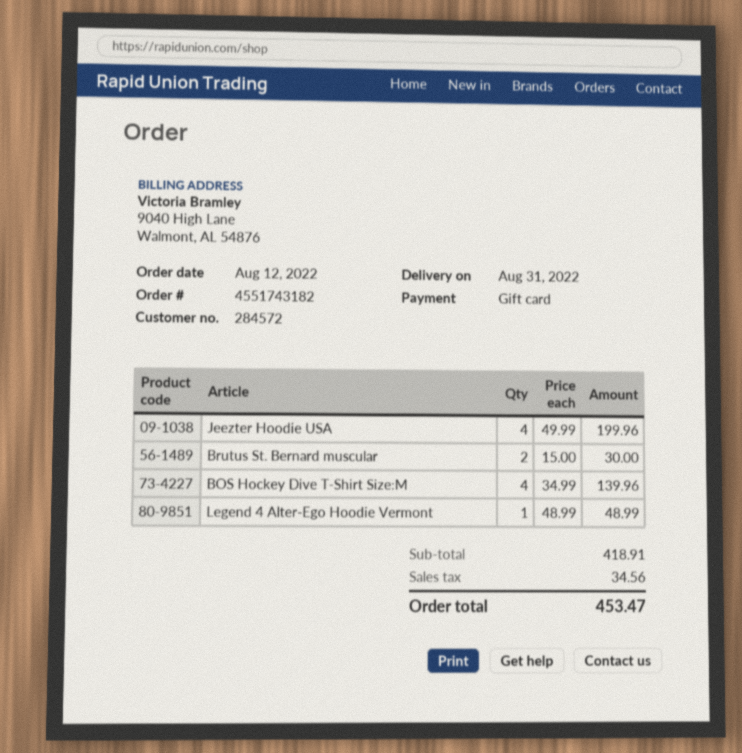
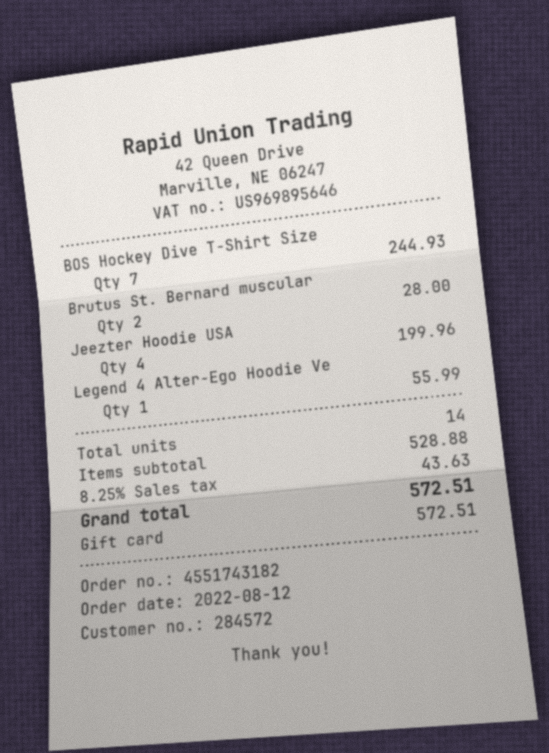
Brutus St. Bernard muscular: 2 for 30.00 -> 2 for 28.00
BOS Hockey Dive T-Shirt Size:M: 4 for 139.96 -> 7 for 244.93
Legend 4 Alter-Ego Hoodie Vermont: 1 for 48.99 -> 1 for 55.99
subtotal: 418.91 -> 528.88
tax: 34.56 -> 43.63
total: 453.47 -> 572.51

